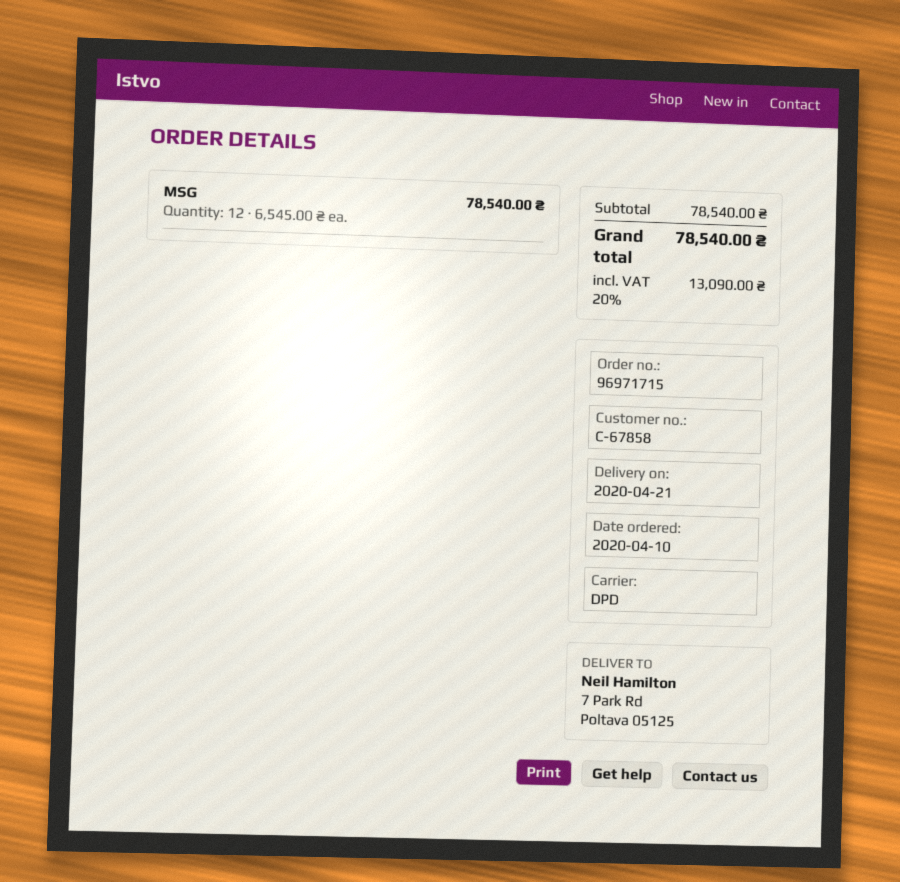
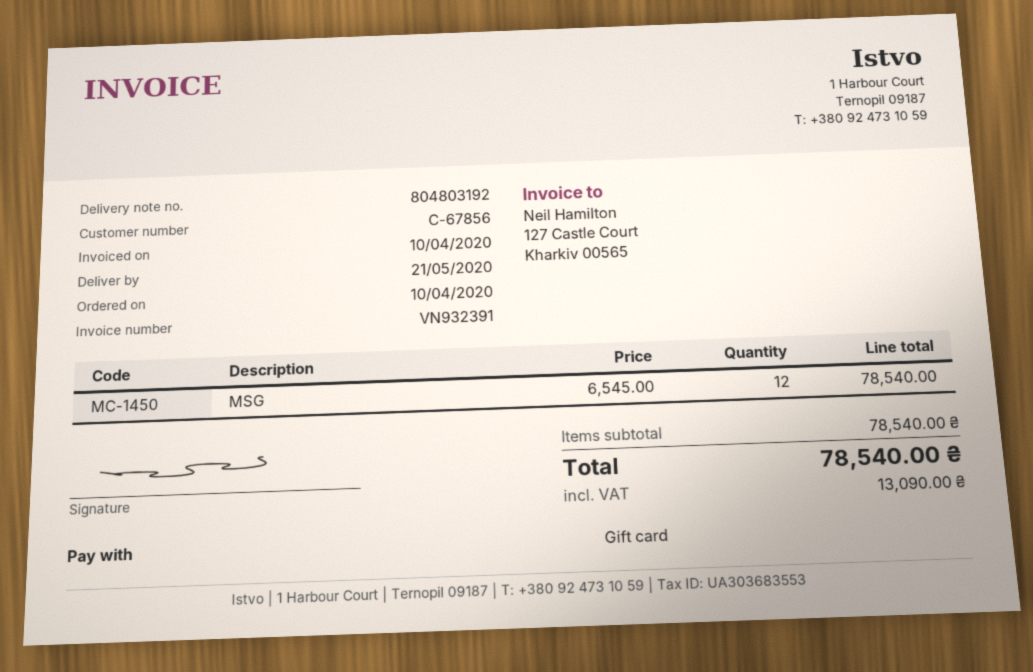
delivery date: 2020-04-21 -> 2020-05-21
customer number: C-67858 -> C-67856

